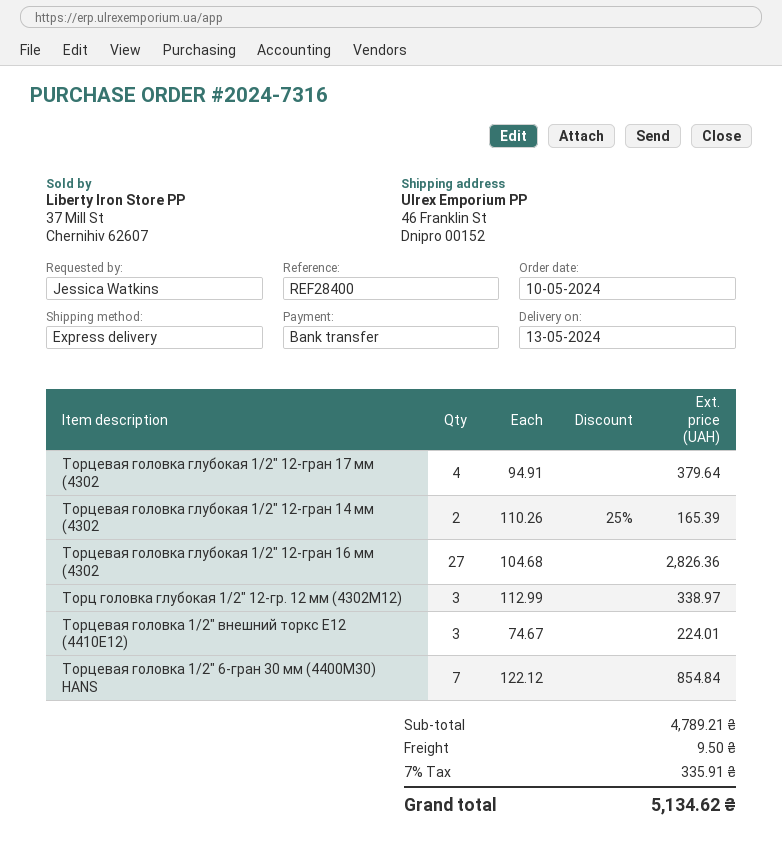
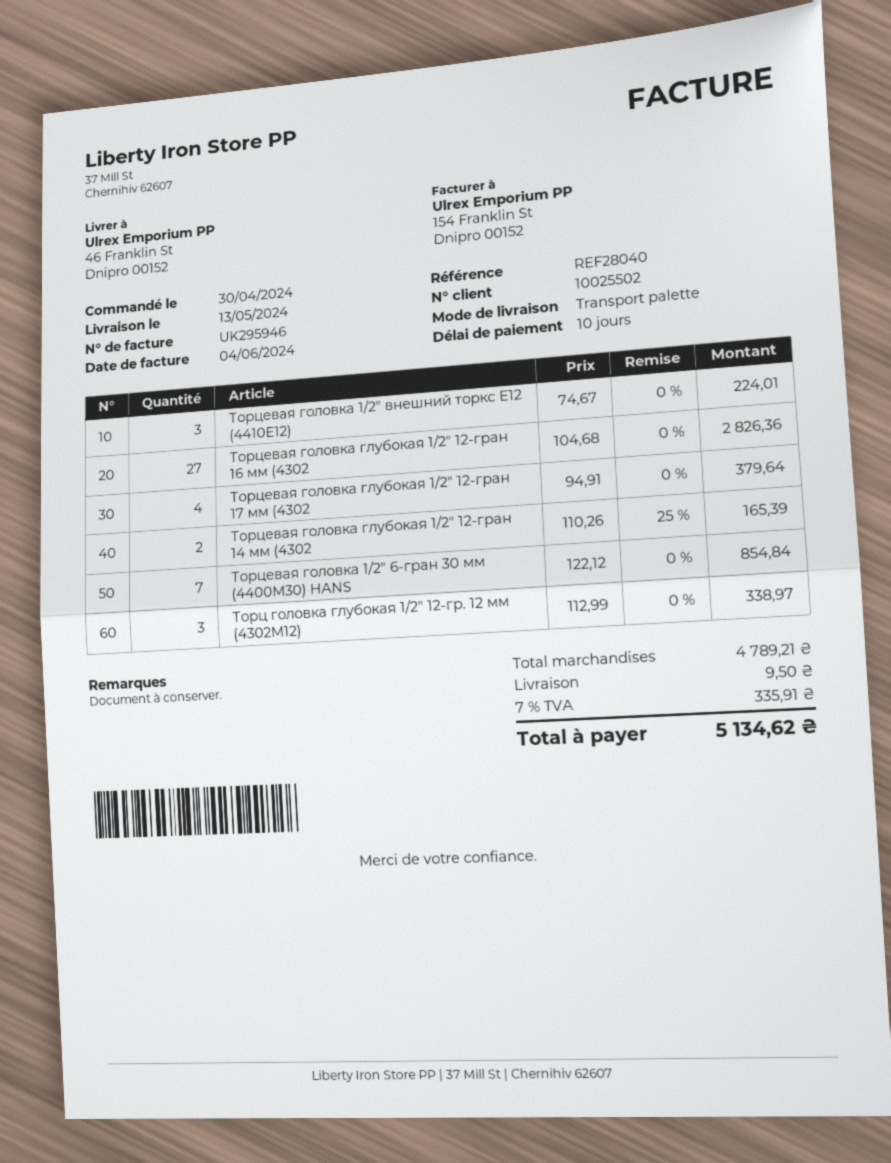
order date: 2024-05-10 -> 2024-04-30
reference: REF28400 -> REF28040
shipping method: express -> pallet freight

